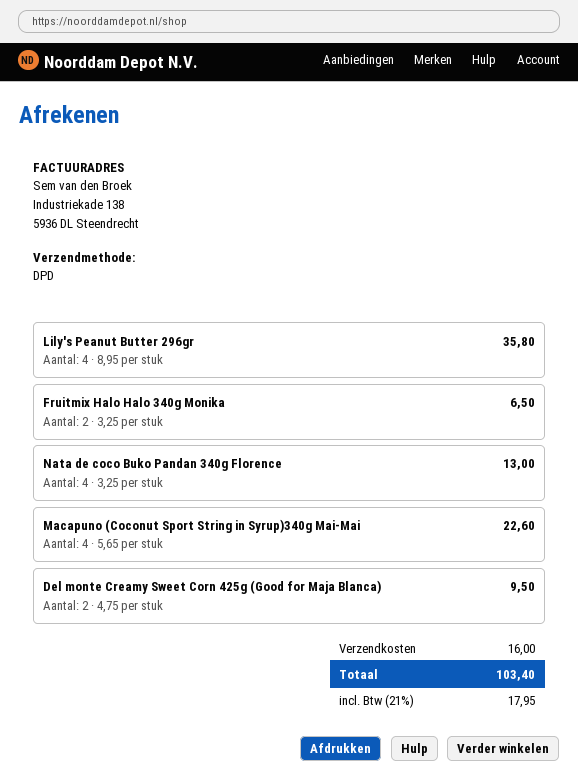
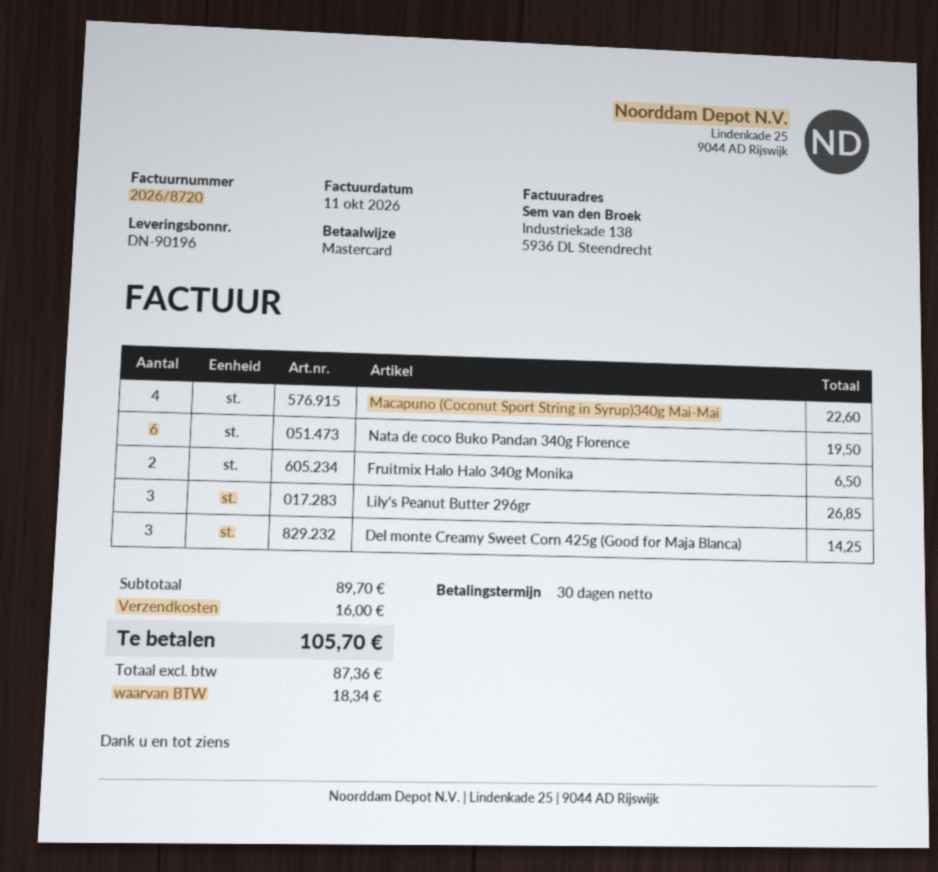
Lily's Peanut Butter 296gr: 4 for 35.80 -> 3 for 26.85
Nata de coco Buko Pandan 340g Florence: 4 for 13.00 -> 6 for 19.50
Del monte Creamy Sweet Corn 425g (Good for Maja Blanca): 2 for 9.50 -> 3 for 14.25
tax: 17.95 -> 18.34
total: 103.40 -> 105.70

